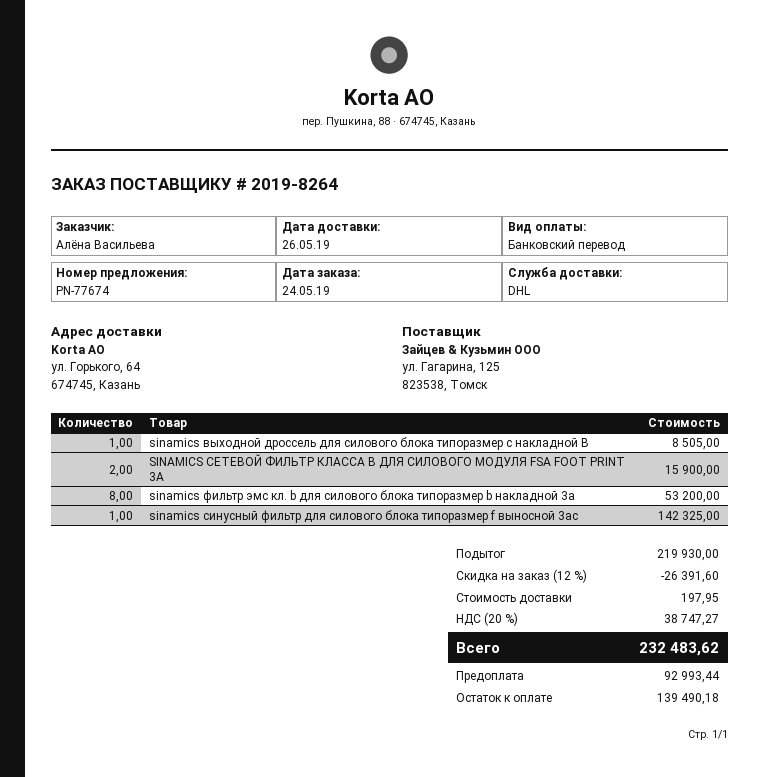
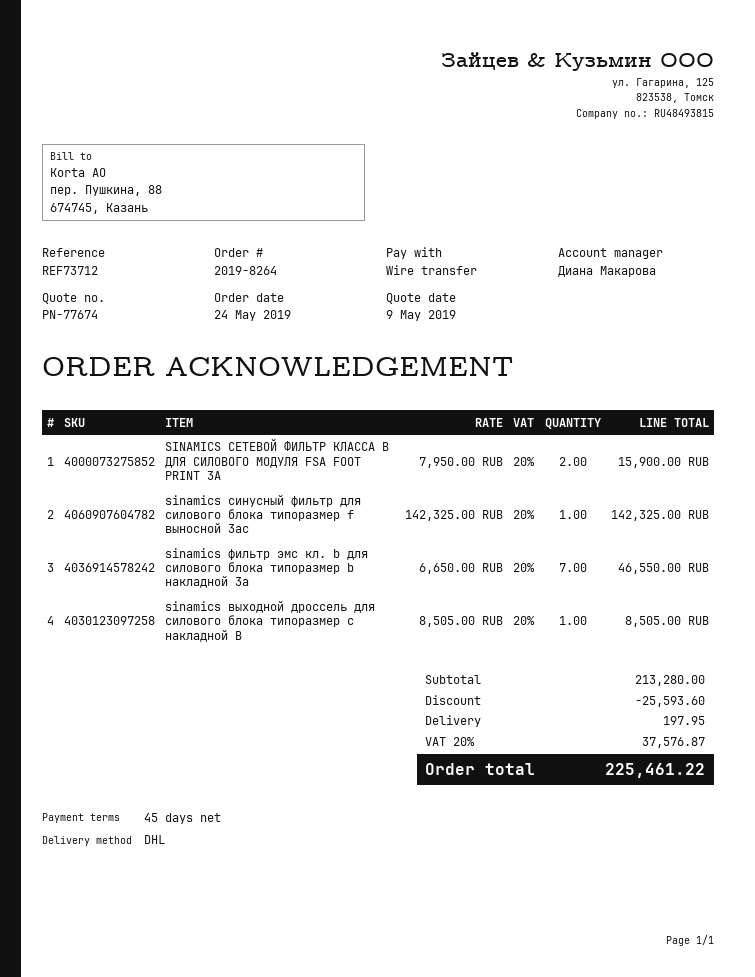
sinamics фильтр эмс кл. b для силового блока типоразмер b накладной 3a: 8 for 53200.00 -> 7 for 46550.00
subtotal: 219930.00 -> 213280.00
discount: 26391.60 -> 25593.60
tax: 20% = 38747.27 -> 20% = 37576.87
total: 232483.62 -> 225461.22

